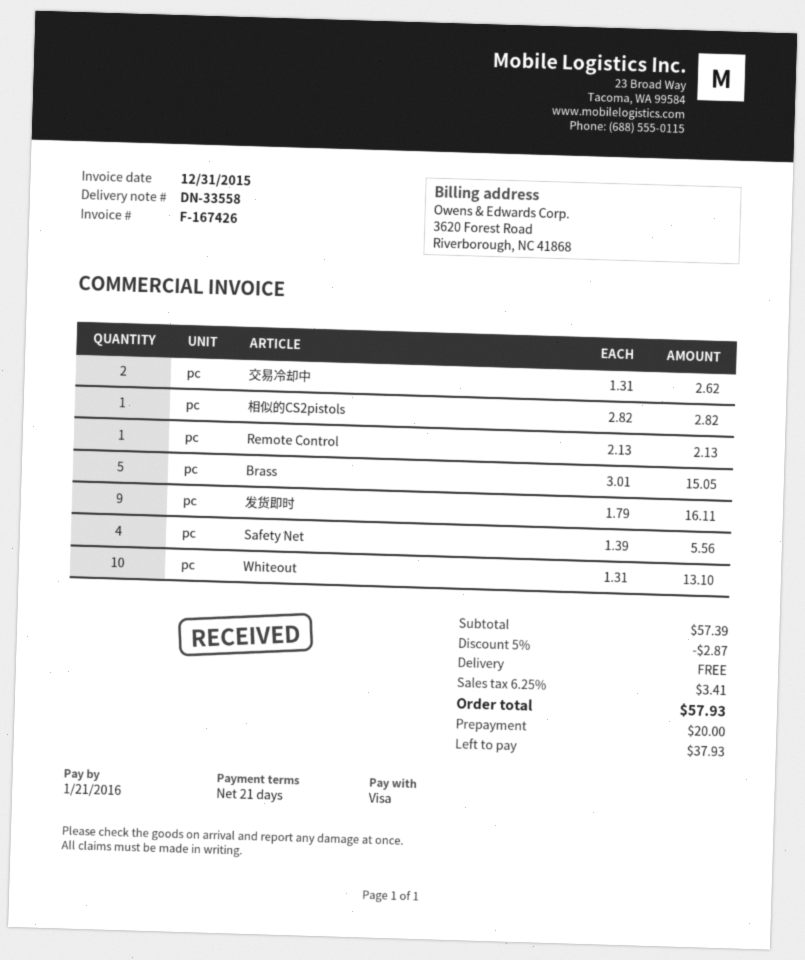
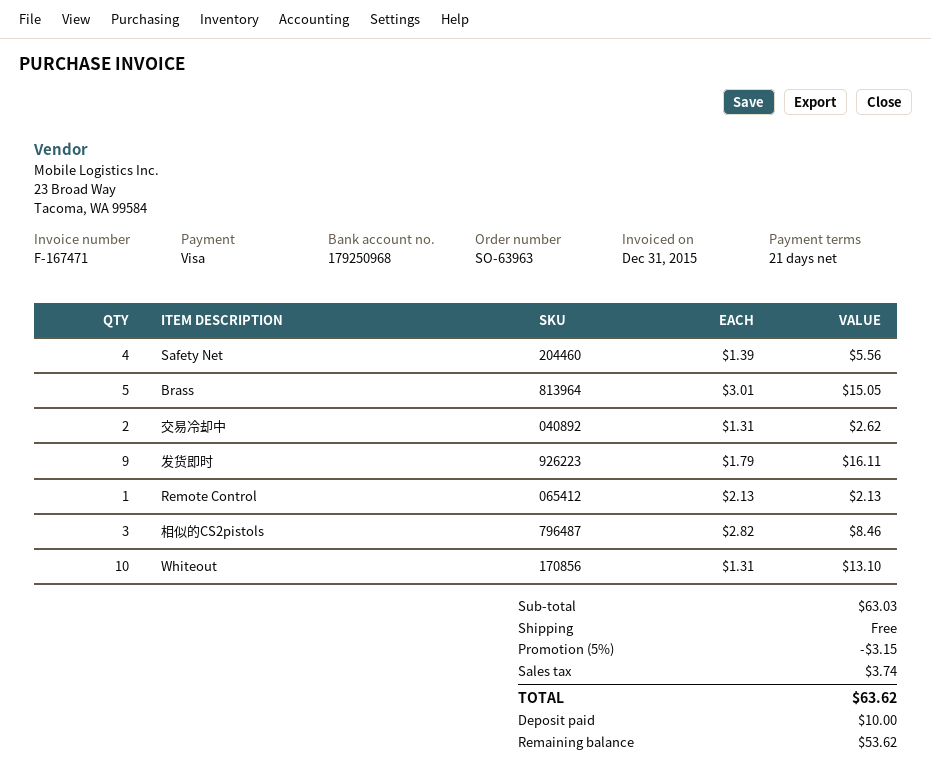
invoice number: F-167426 -> F-167471
相似的CS2pistols: 1 x 2.82 = 2.82 -> 3 x 2.82 = 8.46
subtotal: 57.39 -> 63.03
discount: 5% = 2.87 -> 5% = 3.15
tax: 3.41 -> 3.74
total: 57.93 -> 63.62
deposit: 20.00 -> 10.00
balance: 37.93 -> 53.62

